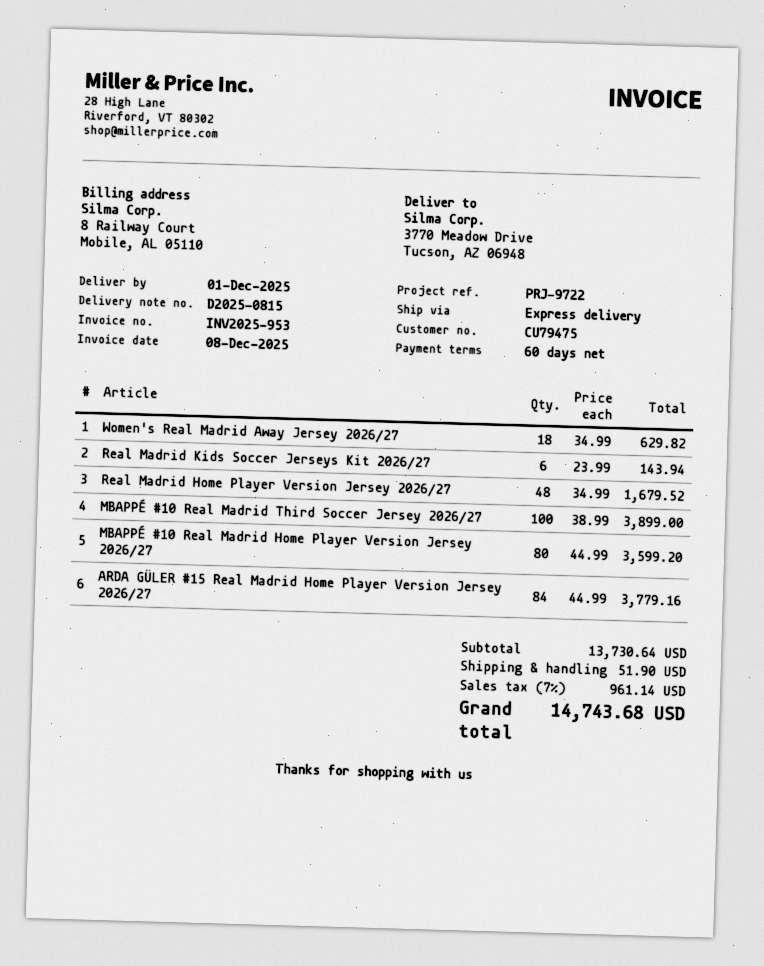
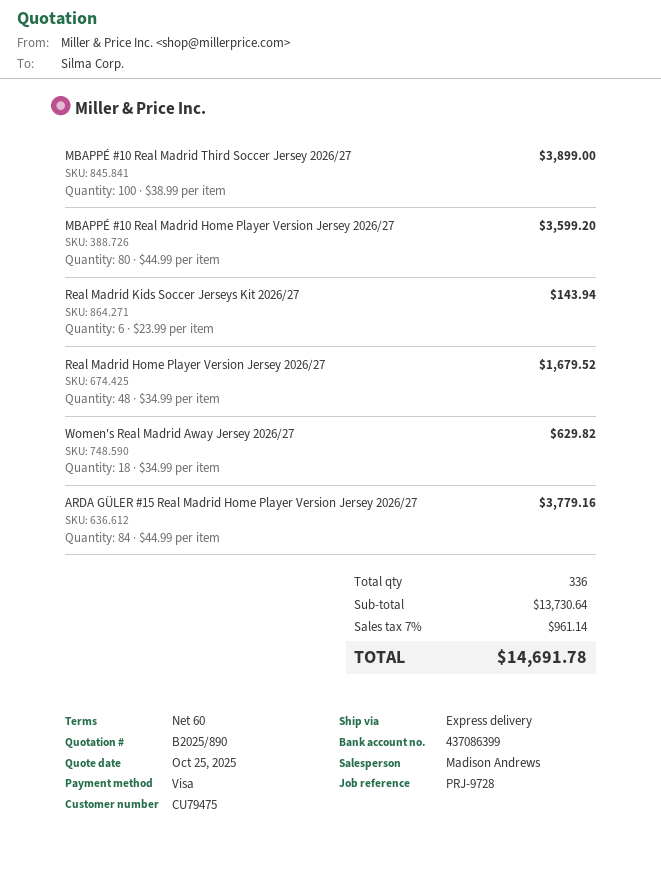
reference: PRJ-9722 -> PRJ-9728
shipping: 51.90 -> none
total: 14743.68 -> 14691.78

